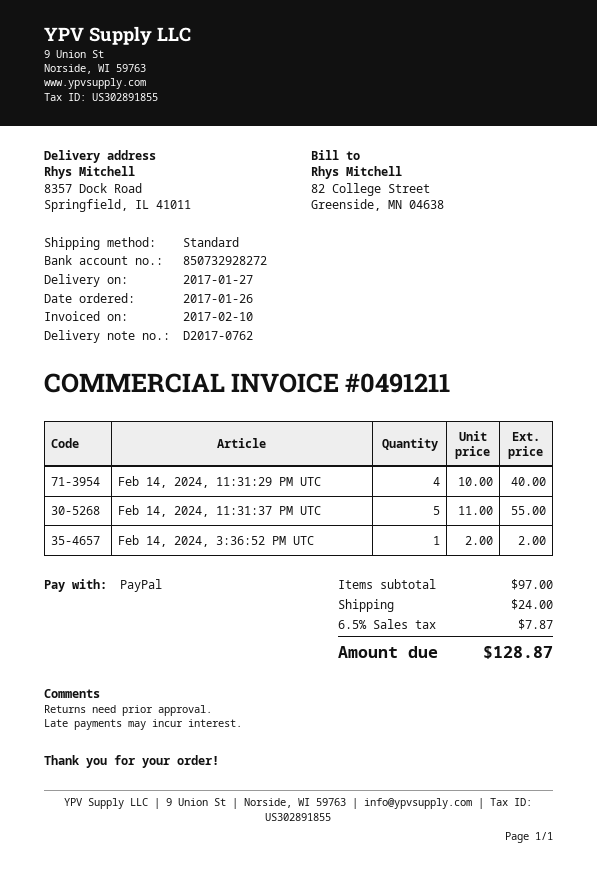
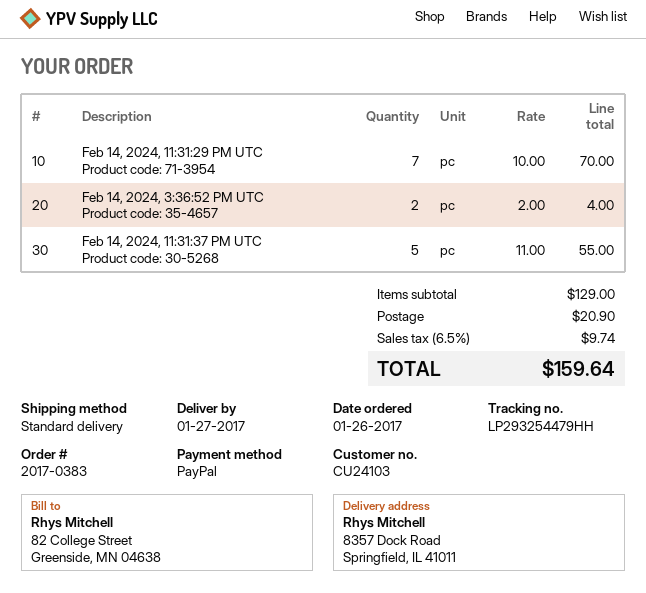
Feb 14, 2024, 11:31:29 PM UTC: 4 x 10.00 = 40.00 -> 7 x 10.00 = 70.00
Feb 14, 2024, 3:36:52 PM UTC: 1 x 2.00 = 2.00 -> 2 x 2.00 = 4.00
subtotal: 97.00 -> 129.00
shipping: 24.00 -> 20.90
tax: 6.5% = 7.87 -> 6.5% = 9.74
total: 128.87 -> 159.64

